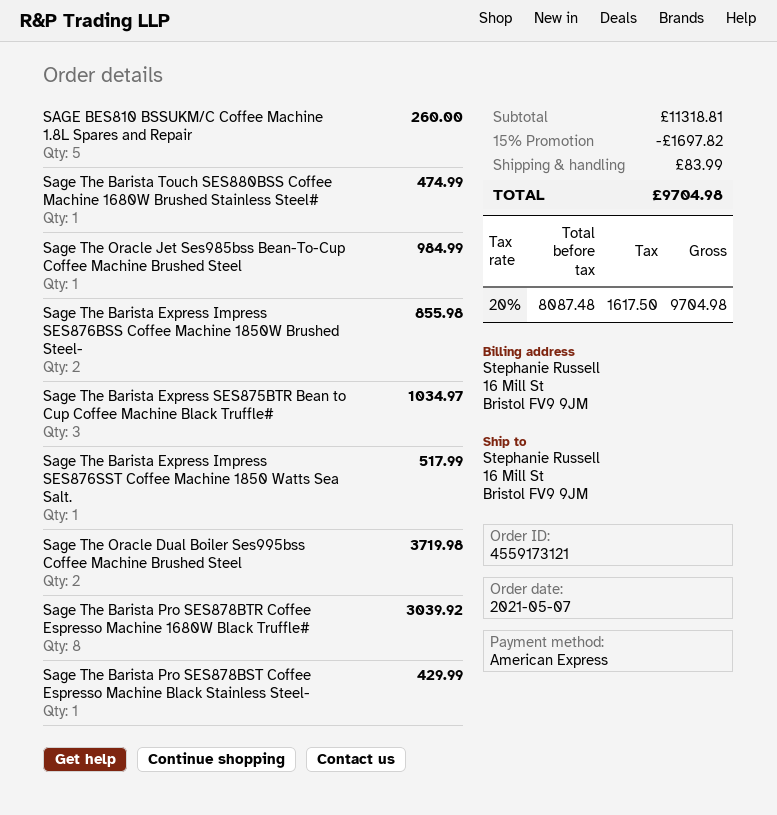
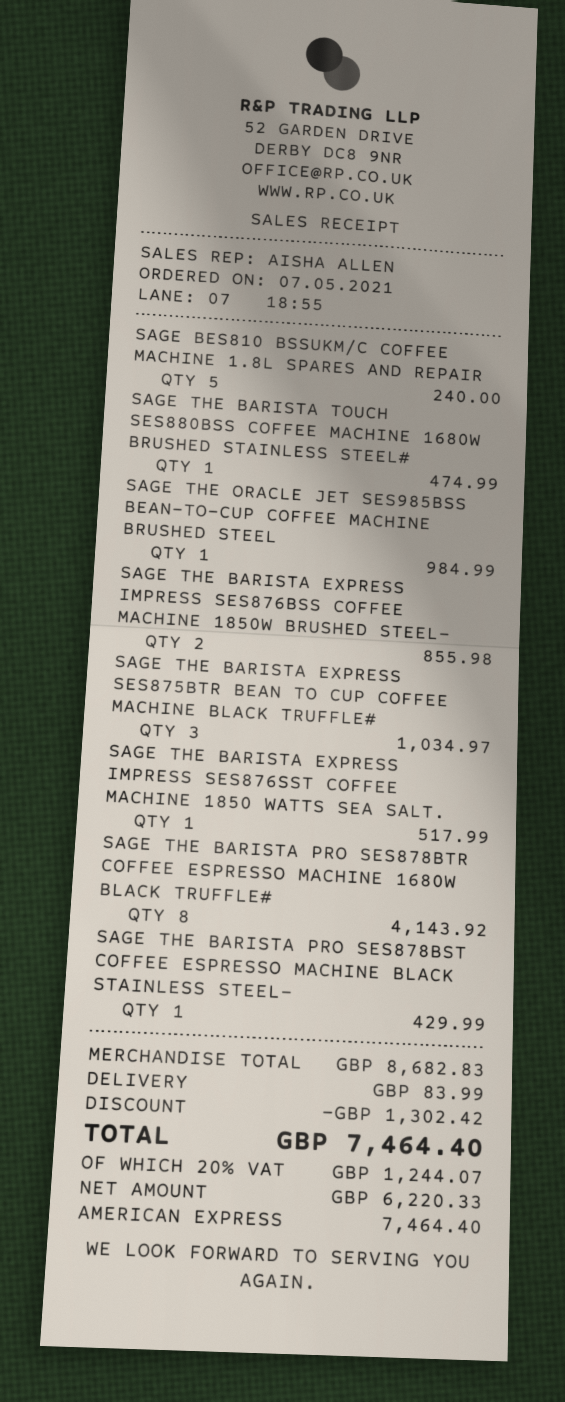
SAGE BES810 BSSUKM/C Coffee Machine 1.8L Spares and Repair: 5 for 260.00 -> 5 for 240.00
Sage The Oracle Dual Boiler Ses995bss Coffee Machine Brushed Steel: 2 for 3719.98 -> none
Sage The Barista Pro SES878BTR Coffee Espresso Machine 1680W Black Truffle#: 8 for 3039.92 -> 8 for 4143.92
subtotal: 11318.81 -> 8682.83
discount: 1697.82 -> 1302.42
net: 8087.48 -> 6220.33
tax: 20% = 1617.50 -> 20% = 1244.07
total: 9704.98 -> 7464.40

